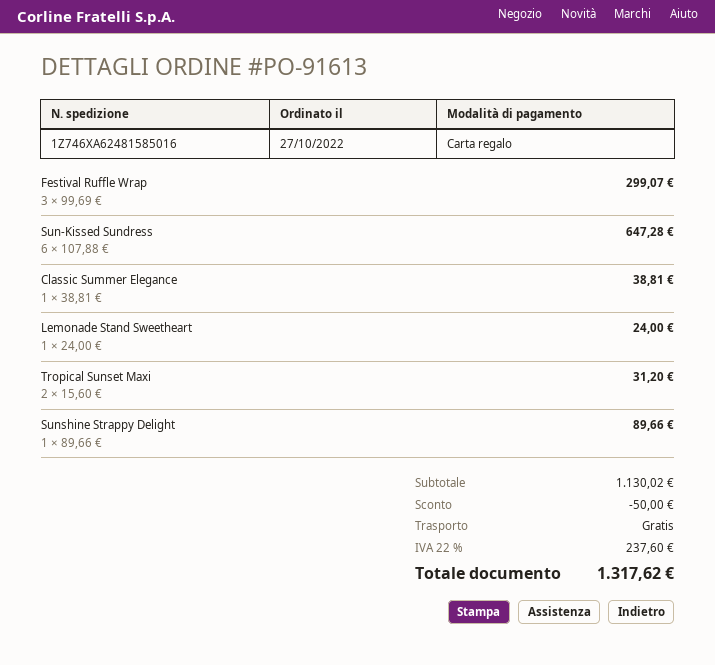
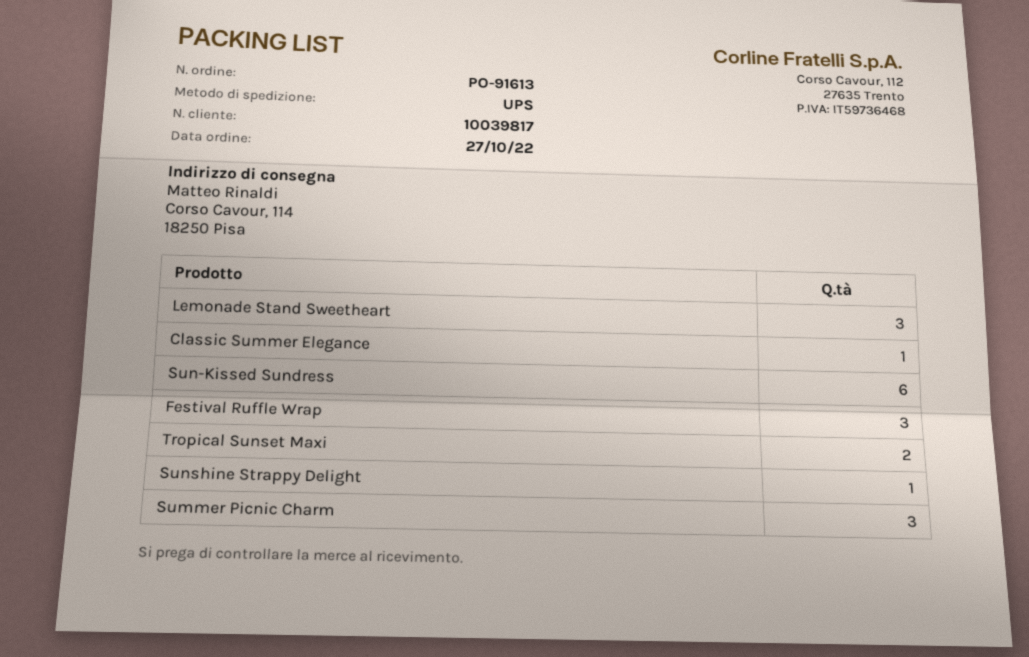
Lemonade Stand Sweetheart: 1 -> 3
Summer Picnic Charm: none -> 3

